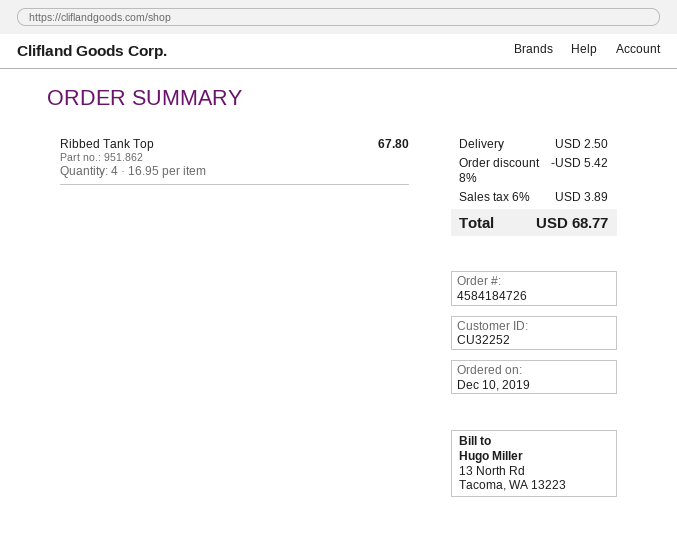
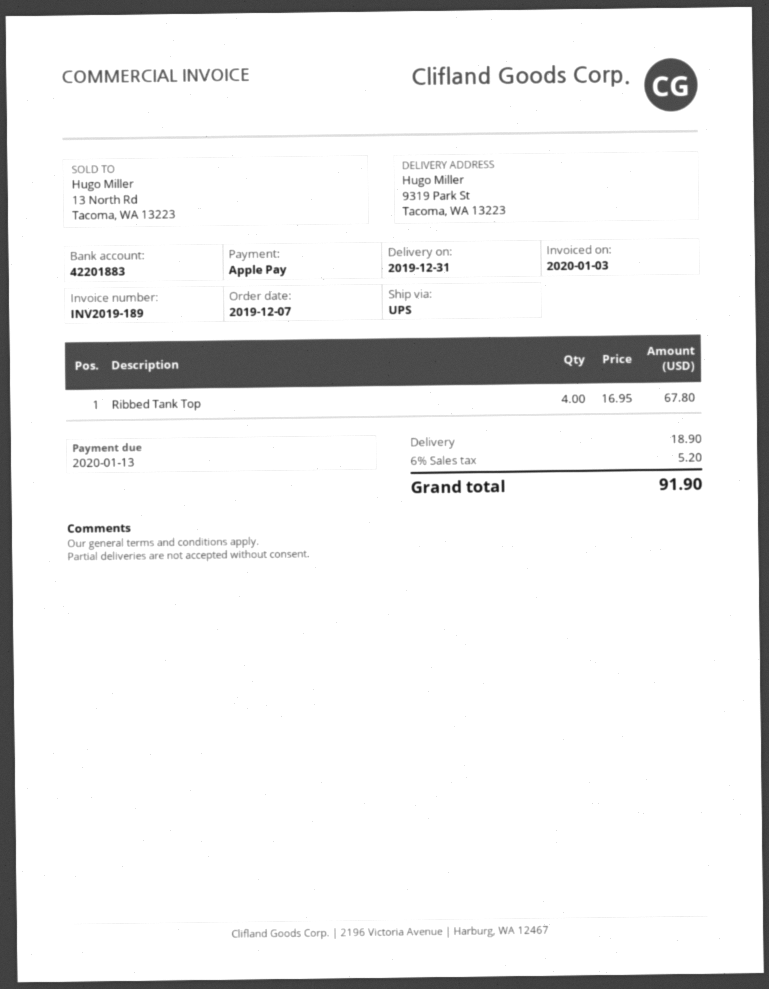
order date: 2019-12-10 -> 2019-12-07
discount: 8% = 5.42 -> none
shipping: 2.50 -> 18.90
tax: 6% = 3.89 -> 6% = 5.20
total: 68.77 -> 91.90

